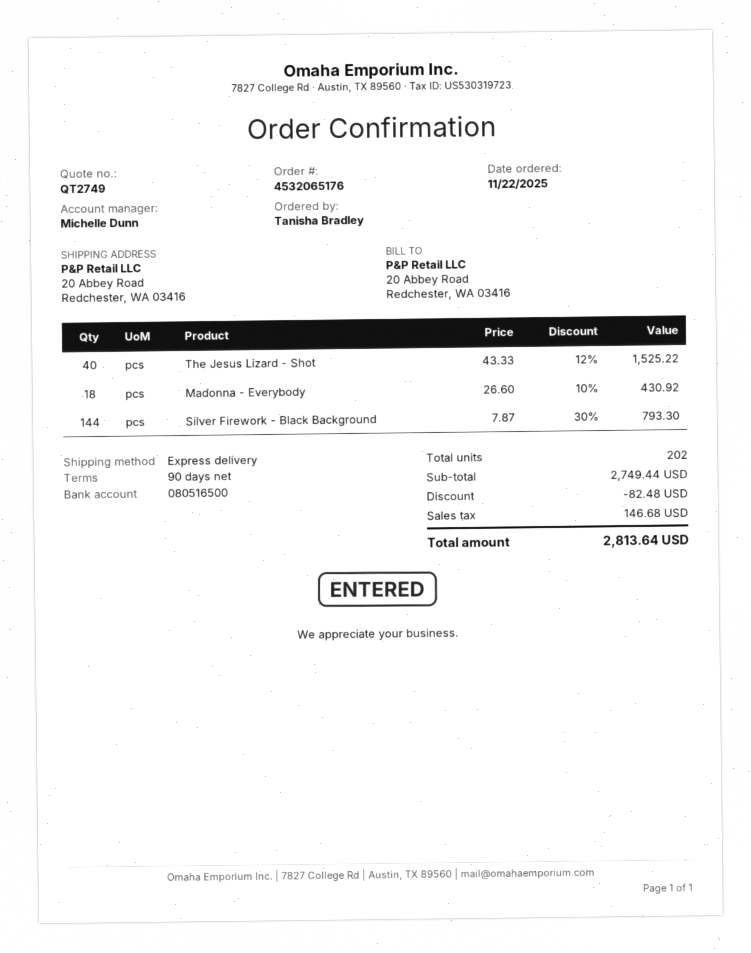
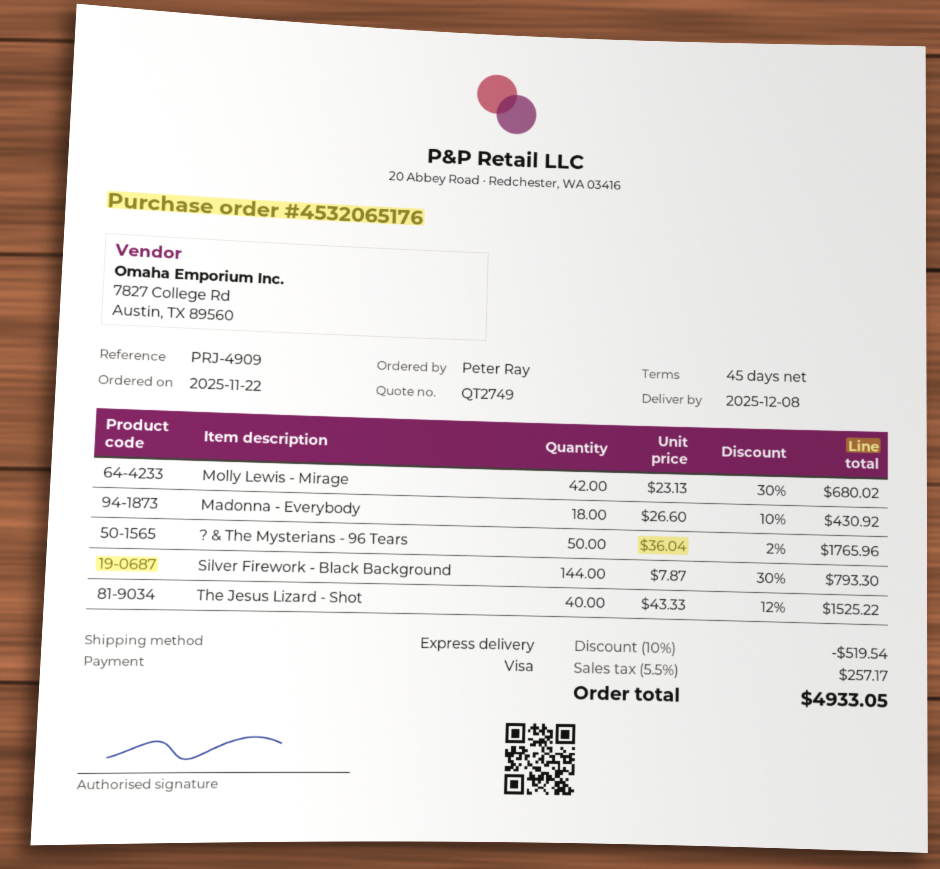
payment terms: 90 days -> 45 days
ordered by: Tanisha Bradley -> Peter Ray
Molly Lewis - Mirage: none -> 42 x 23.13 - 30% = 680.02
? & The Mysterians - 96 Tears: none -> 50 x 36.04 - 2% = 1765.96
discount: 82.48 -> 519.54
tax: 146.68 -> 257.17
total: 2813.64 -> 4933.05

